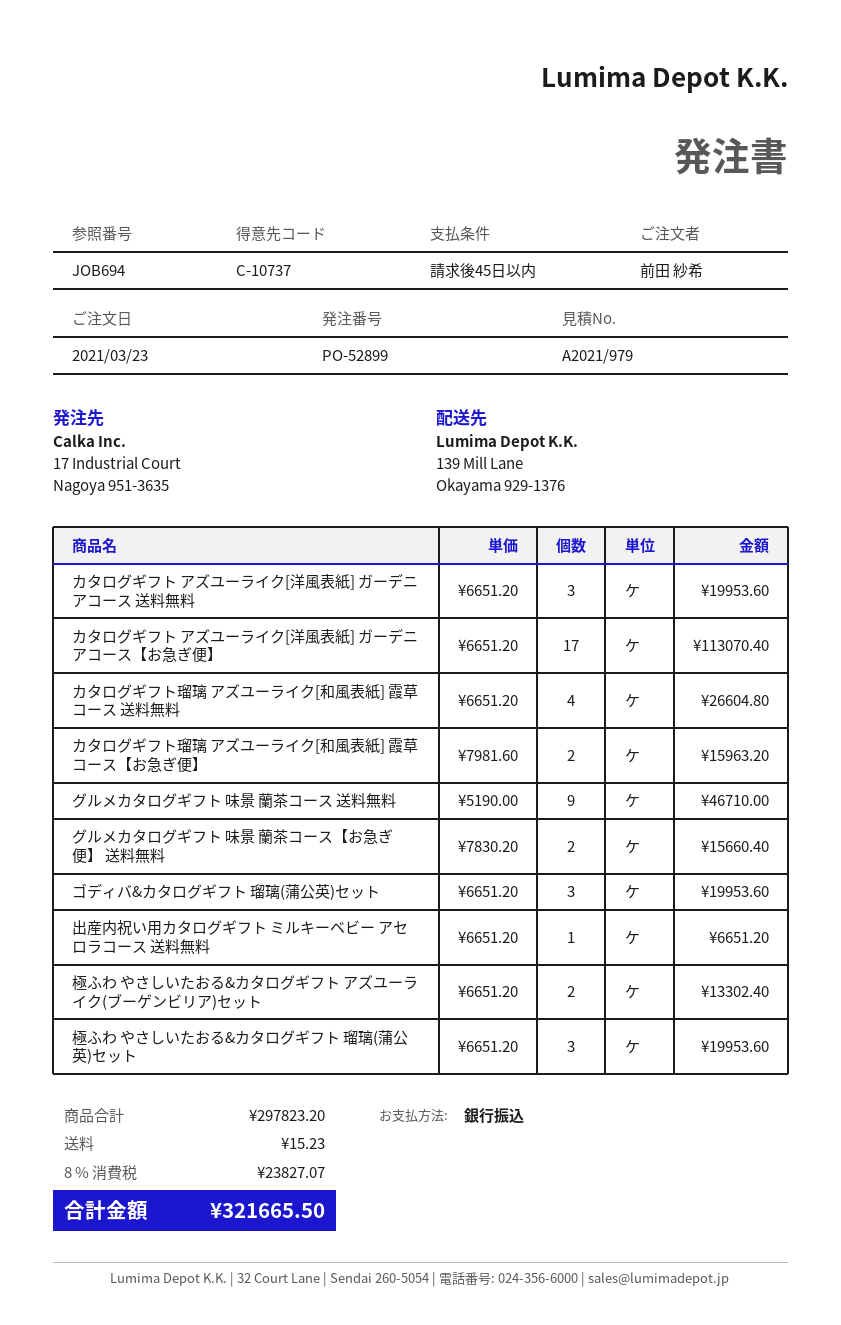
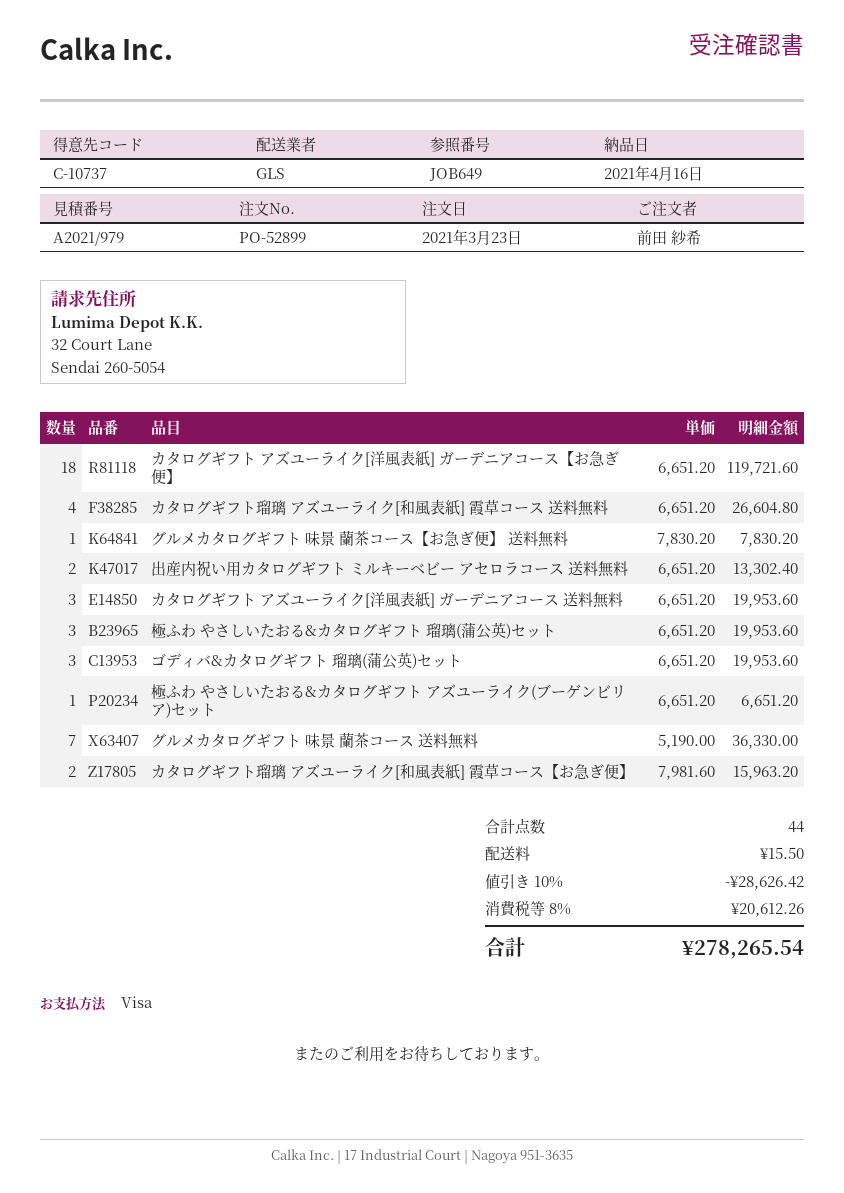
reference: JOB694 -> JOB649
payment method: bank transfer -> Visa
カタログギフト アズユーライク[洋風表紙] ガーデニアコース【お急ぎ便】: 17 x 6651.20 = 113070.40 -> 18 x 6651.20 = 119721.60
グルメカタログギフト 味景 蘭茶コース 送料無料: 9 x 5190.00 = 46710.00 -> 7 x 5190.00 = 36330.00
グルメカタログギフト 味景 蘭茶コース【お急ぎ便】 送料無料: 2 x 7830.20 = 15660.40 -> 1 x 7830.20 = 7830.20
出産内祝い用カタログギフト ミルキーベビー アセロラコース 送料無料: 1 x 6651.20 = 6651.20 -> 2 x 6651.20 = 13302.40
極ふわ やさしいたおる&カタログギフト アズユーライク(ブーゲンビリア)セット: 2 x 6651.20 = 13302.40 -> 1 x 6651.20 = 6651.20
discount: none -> 10% = 28626.42
shipping: 15.23 -> 15.50
tax: 8% = 23827.07 -> 8% = 20612.26
total: 321665.50 -> 278265.54

